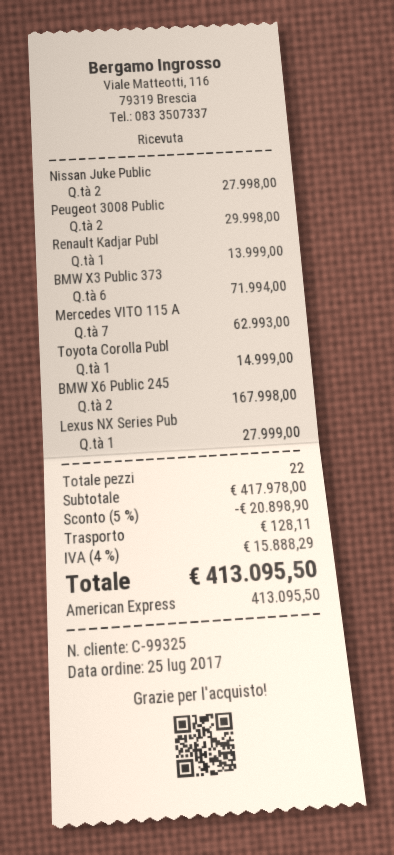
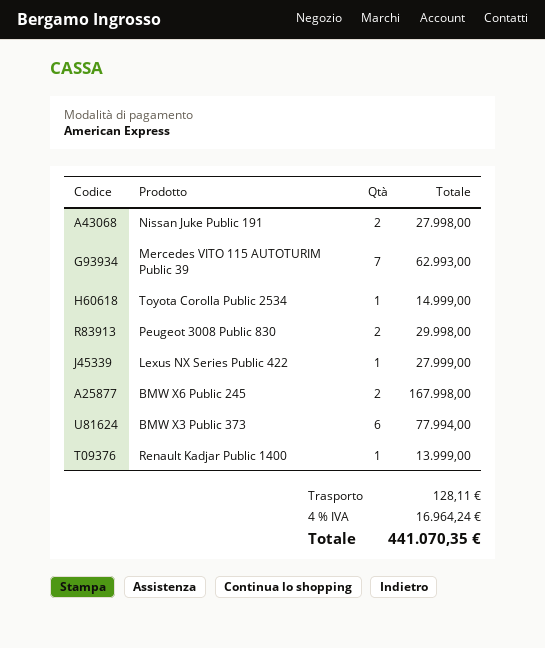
BMW X3 Public 373: 6 for 71994.00 -> 6 for 77994.00
discount: 5% = 20898.90 -> none
tax: 4% = 15888.29 -> 4% = 16964.24
total: 413095.50 -> 441070.35

